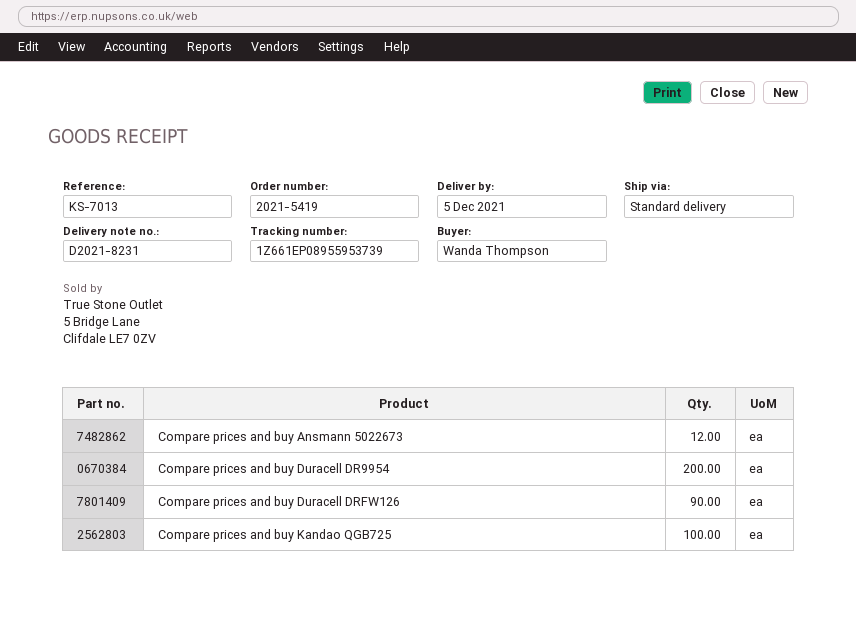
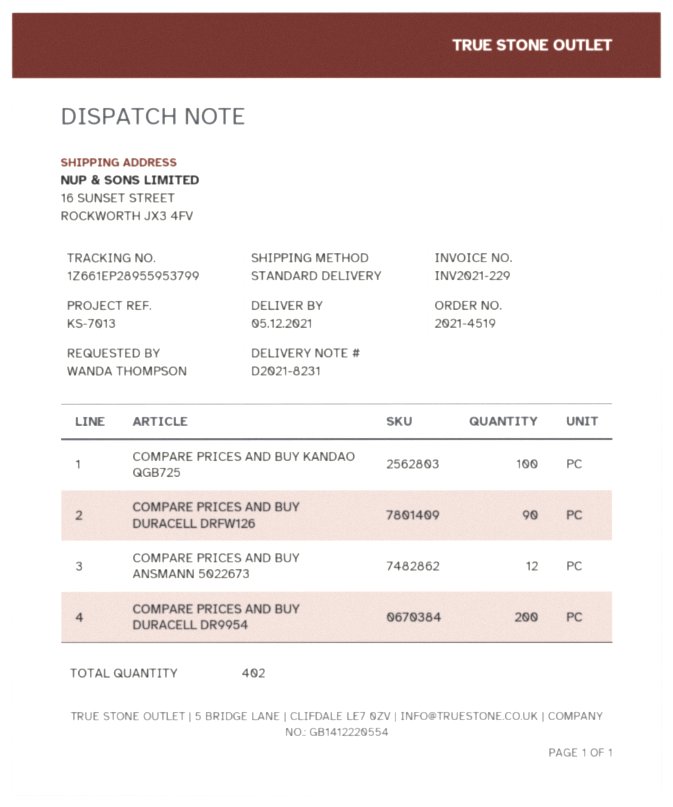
order number: 2021-5419 -> 2021-4519
tracking number: 1Z661EP08955953739 -> 1Z661EP28955953799

